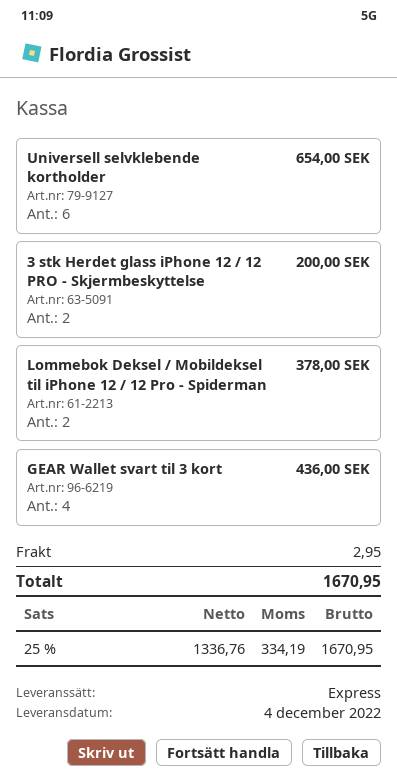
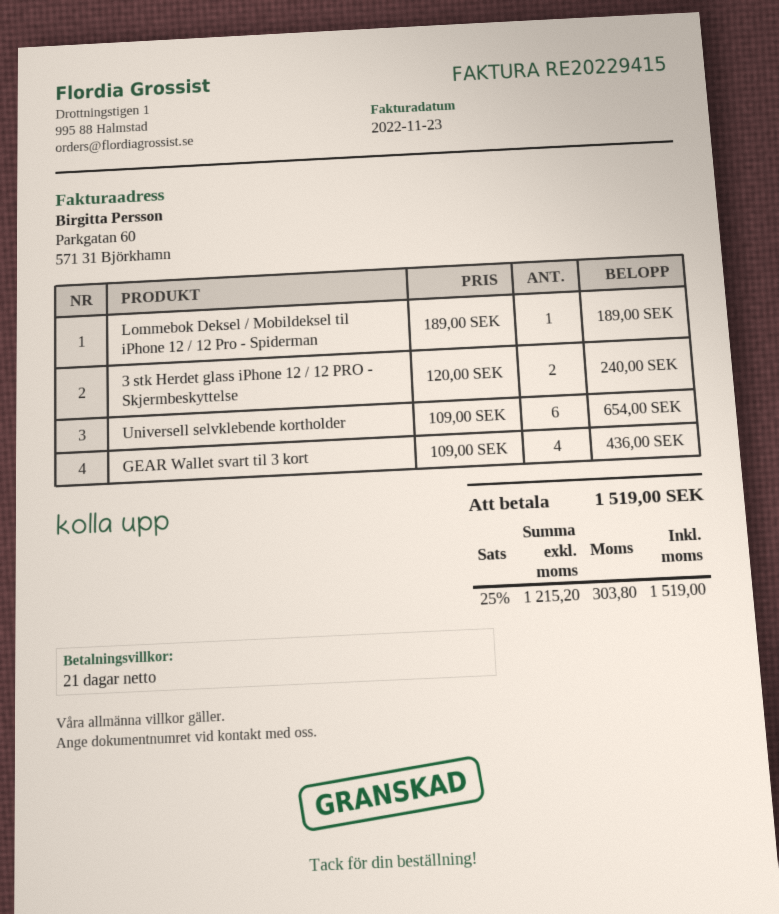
3 stk Herdet glass iPhone 12 / 12 PRO - Skjermbeskyttelse: 2 for 200.00 -> 2 for 240.00
Lommebok Deksel / Mobildeksel til iPhone 12 / 12 Pro - Spiderman: 2 for 378.00 -> 1 for 189.00
shipping: 2.95 -> none
net: 1336.76 -> 1215.20
tax: 25% = 334.19 -> 25% = 303.80
total: 1670.95 -> 1519.00

